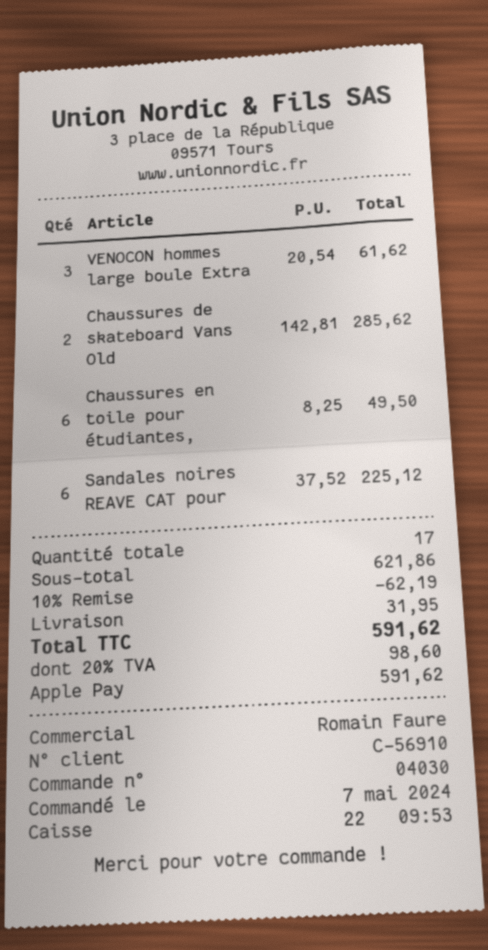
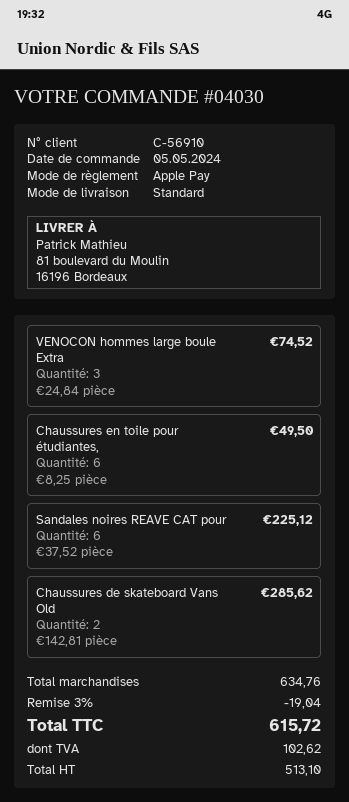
order date: 2024-05-07 -> 2024-05-05
VENOCON hommes large boule Extra: 3 x 20.54 = 61.62 -> 3 x 24.84 = 74.52
subtotal: 621.86 -> 634.76
discount: 10% = 62.19 -> 3% = 19.04
shipping: 31.95 -> none
tax: 98.60 -> 102.62
total: 591.62 -> 615.72

